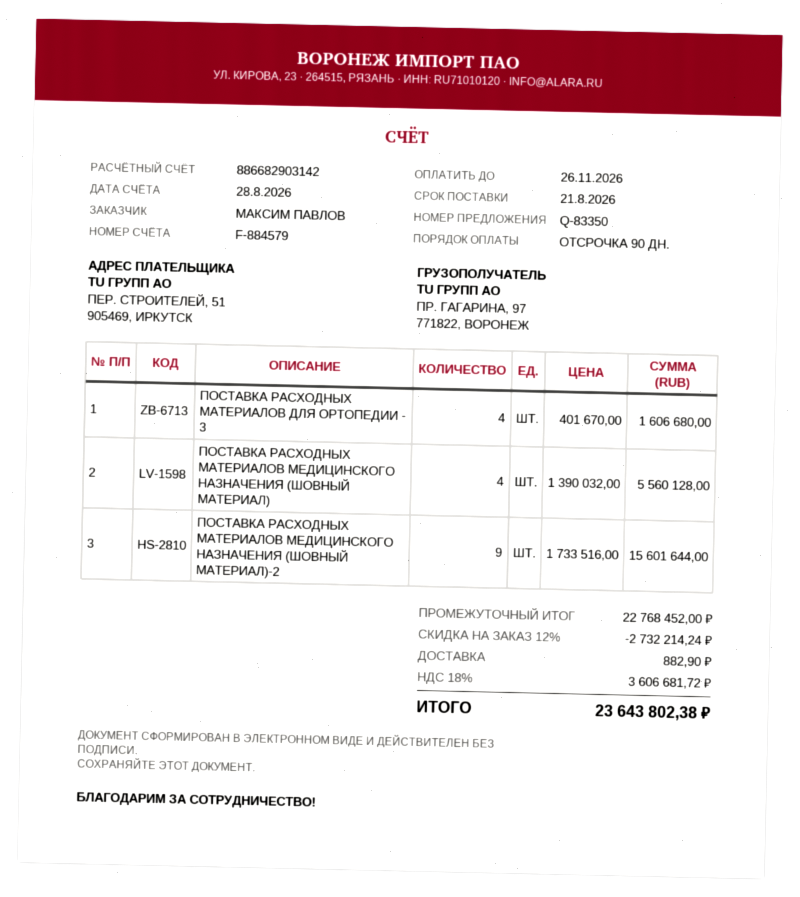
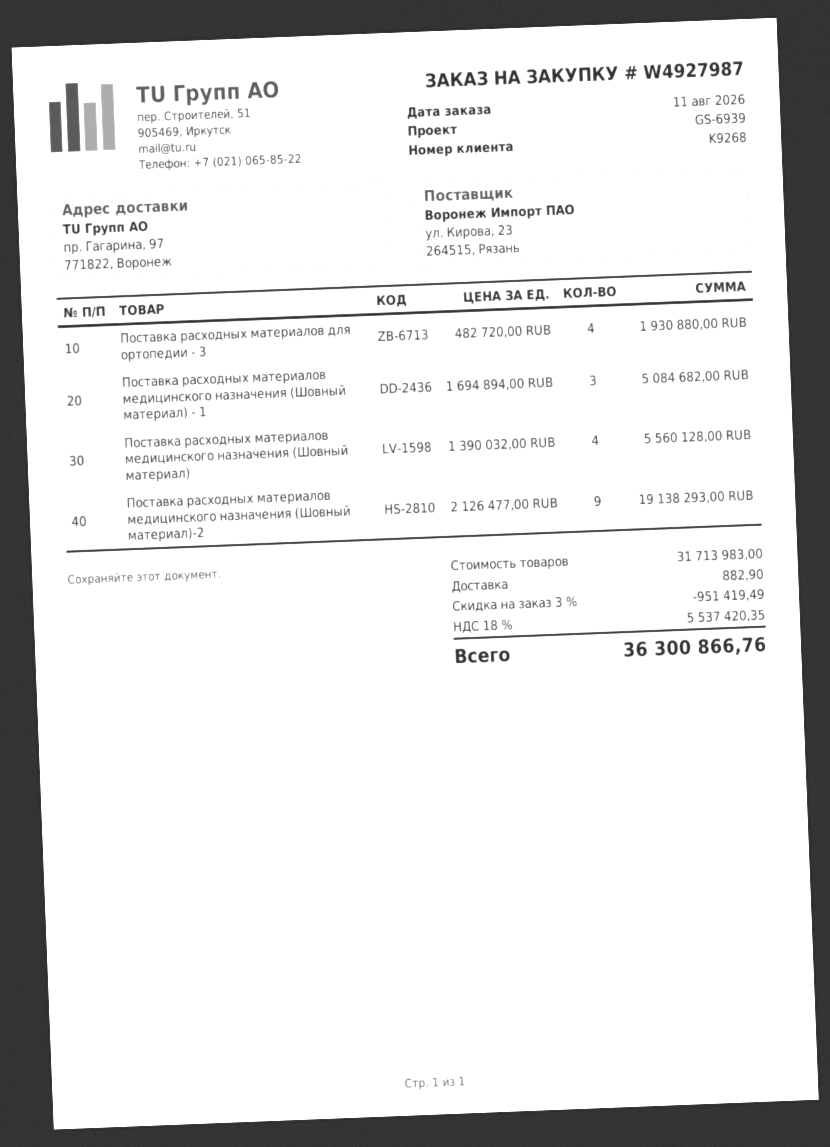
ПОСТАВКА РАСХОДНЫХ МАТЕРИАЛОВ ДЛЯ ОРТОПЕДИИ - 3: 4 x 401670.00 = 1606680.00 -> 4 x 482720.00 = 1930880.00
ПОСТАВКА РАСХОДНЫХ МАТЕРИАЛОВ МЕДИЦИНСКОГО НАЗНАЧЕНИЯ (ШОВНЫЙ МАТЕРИАЛ)-2: 9 x 1733516.00 = 15601644.00 -> 9 x 2126477.00 = 19138293.00
Поставка расходных материалов медицинского назначения (Шовный материал) - 1: none -> 3 x 1694894.00 = 5084682.00
subtotal: 22768452.00 -> 31713983.00
discount: 12% = 2732214.24 -> 3% = 951419.49
tax: 18% = 3606681.72 -> 18% = 5537420.35
total: 23643802.38 -> 36300866.76

